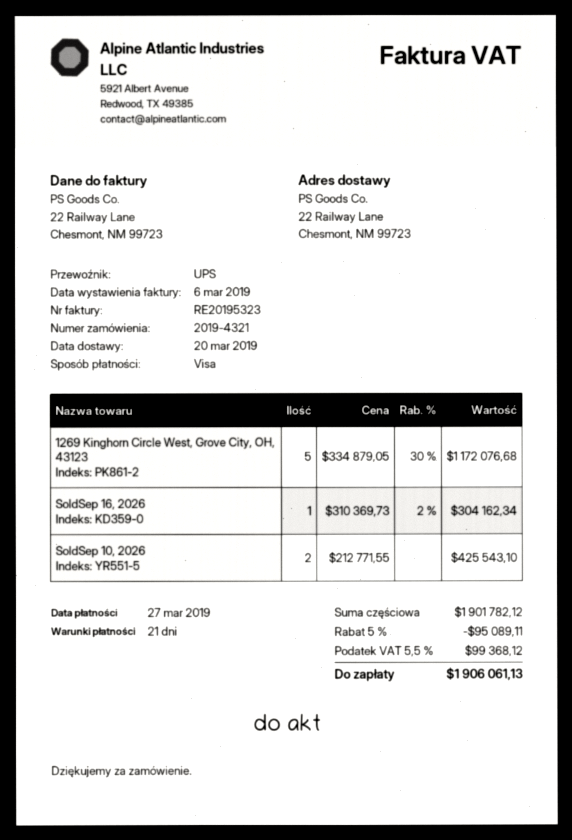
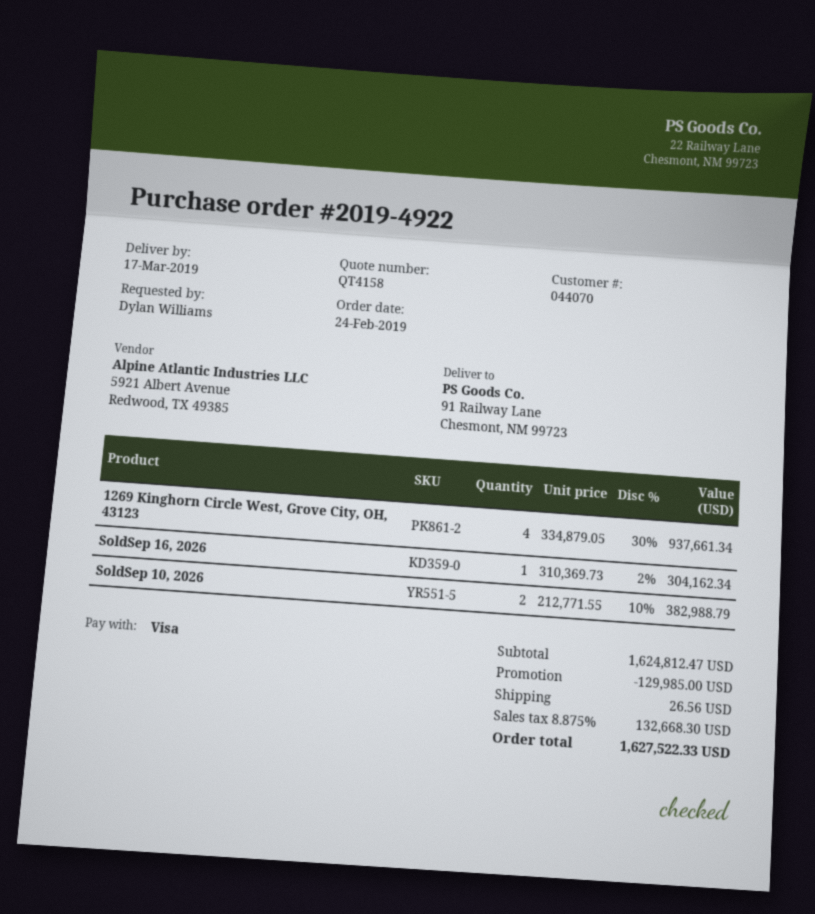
order number: 2019-4321 -> 2019-4922
delivery date: 2019-03-20 -> 2019-03-17
ship to: 22 Railway Lane, Chesmont, NM 99723 -> 91 Railway Lane, Chesmont, NM 99723
1269 Kinghorn Circle West, Grove City, OH, 43123: 5 x 334879.05 - 30% = 1172076.68 -> 4 x 334879.05 - 30% = 937661.34
SoldSep 10, 2026: 2 x 212771.55 = 425543.10 -> 2 x 212771.55 - 10% = 382988.79
subtotal: 1901782.12 -> 1624812.47
discount: 95089.11 -> 129985.00
shipping: none -> 26.56
tax: 5.5% = 99368.12 -> 8.875% = 132668.30
total: 1906061.13 -> 1627522.33

